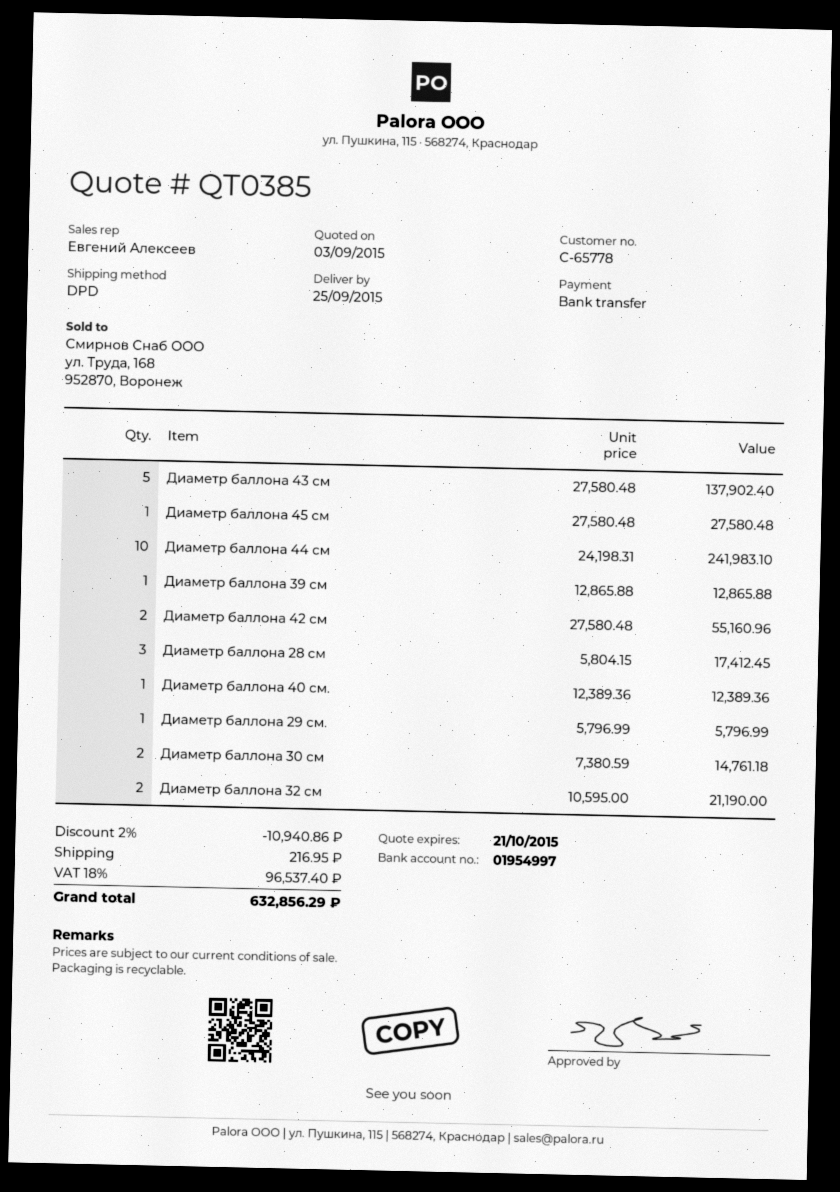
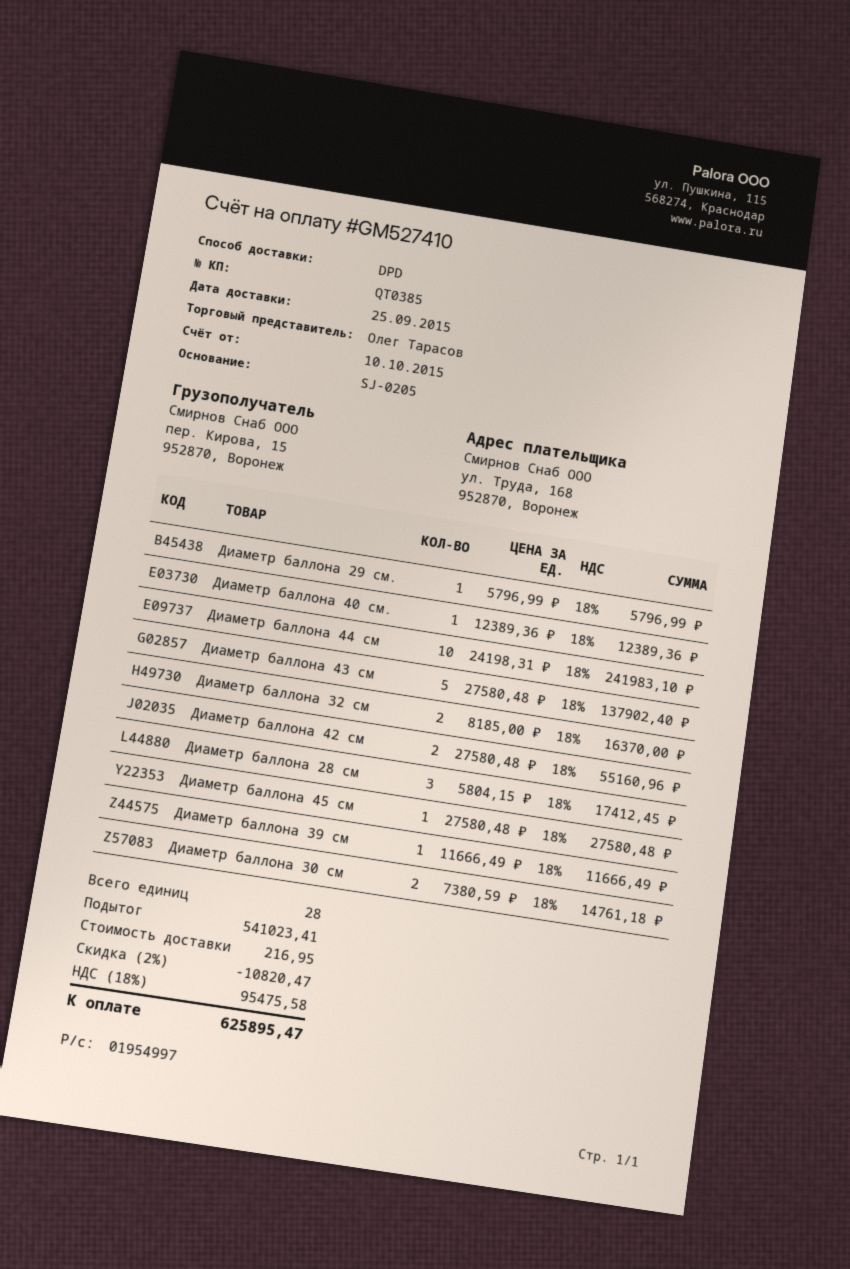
sales rep: Евгений Алексеев -> Олег Тарасов
Диаметр баллона 39 см: 1 x 12865.88 = 12865.88 -> 1 x 11666.49 = 11666.49
Диаметр баллона 32 см: 2 x 10595.00 = 21190.00 -> 2 x 8185.00 = 16370.00
discount: 2% = 10940.86 -> 2% = 10820.47
tax: 18% = 96537.40 -> 18% = 95475.58
total: 632856.29 -> 625895.47

